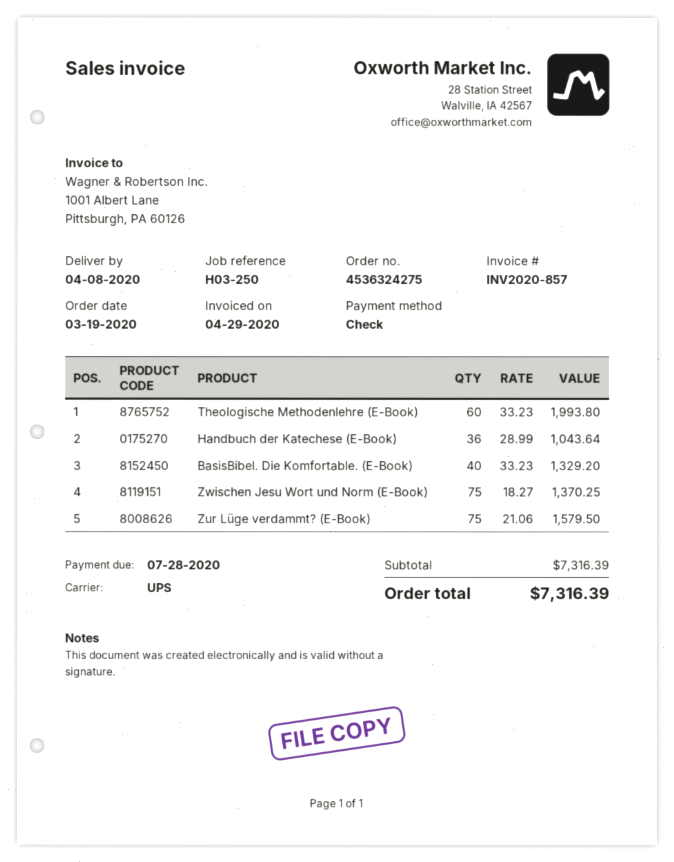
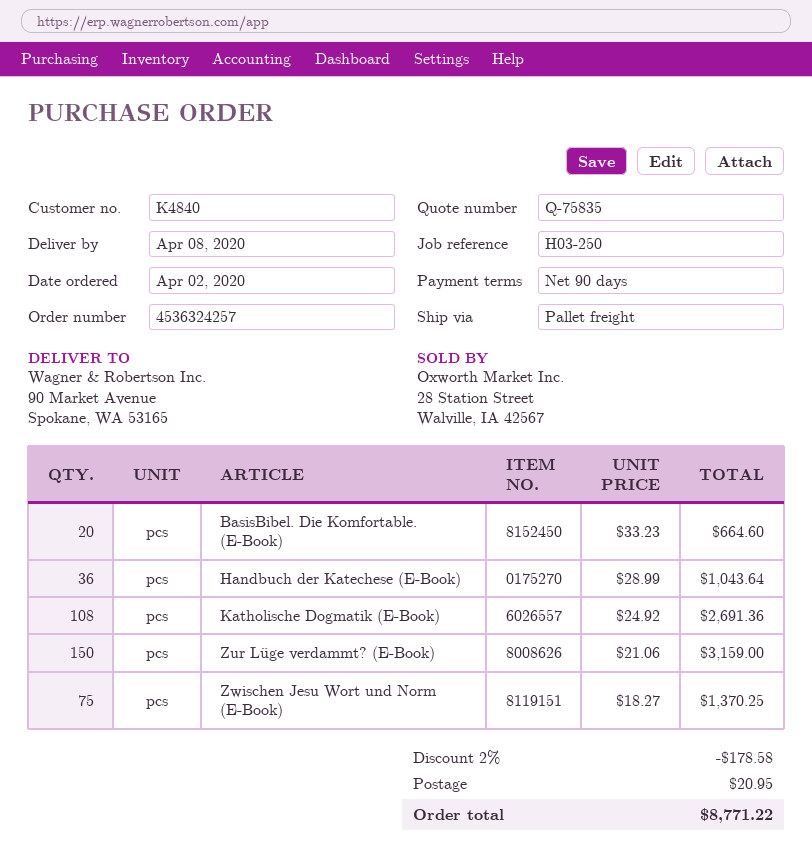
order number: 4536324275 -> 4536324257
order date: 2020-03-19 -> 2020-04-02
shipping method: UPS -> pallet freight
Theologische Methodenlehre (E-Book): 60 x 33.23 = 1993.80 -> none
BasisBibel. Die Komfortable. (E-Book): 40 x 33.23 = 1329.20 -> 20 x 33.23 = 664.60
Zur Lüge verdammt? (E-Book): 75 x 21.06 = 1579.50 -> 150 x 21.06 = 3159.00
Katholische Dogmatik (E-Book): none -> 108 x 24.92 = 2691.36
discount: none -> 2% = 178.58
shipping: none -> 20.95
total: 7316.39 -> 8771.22

